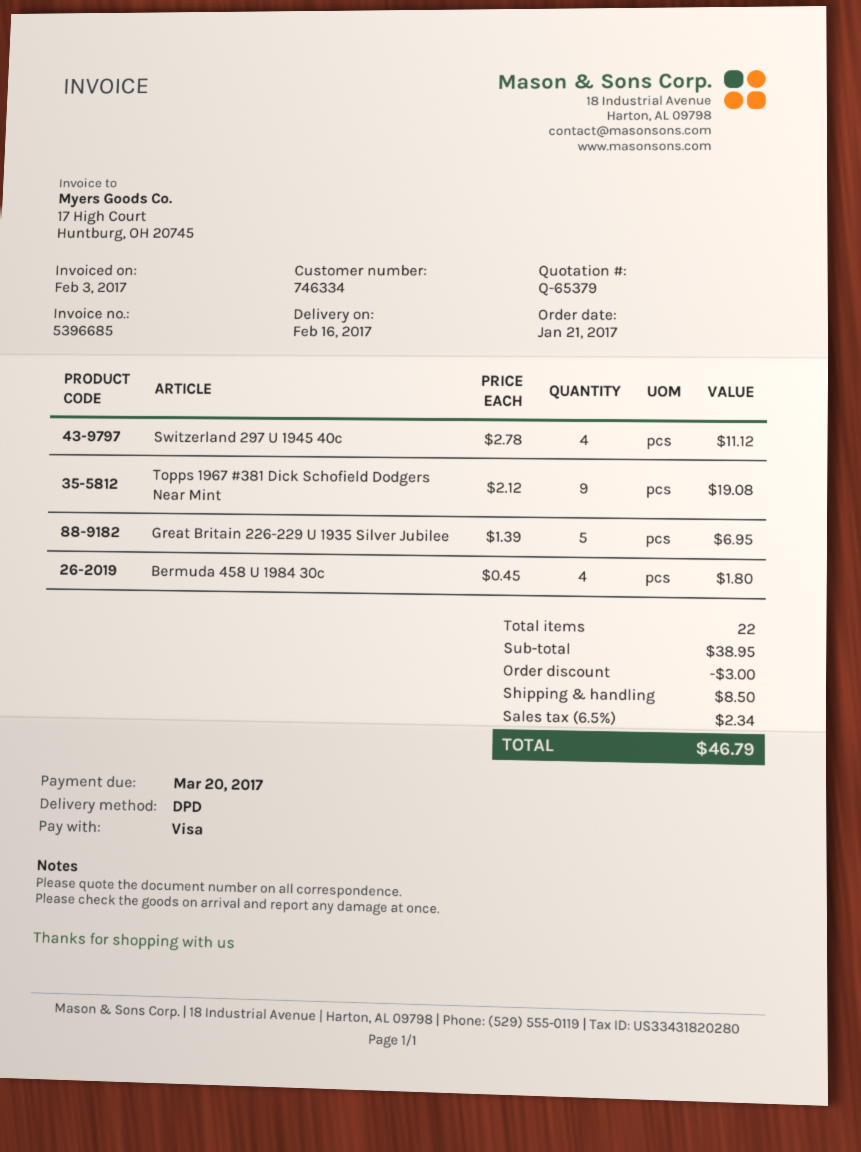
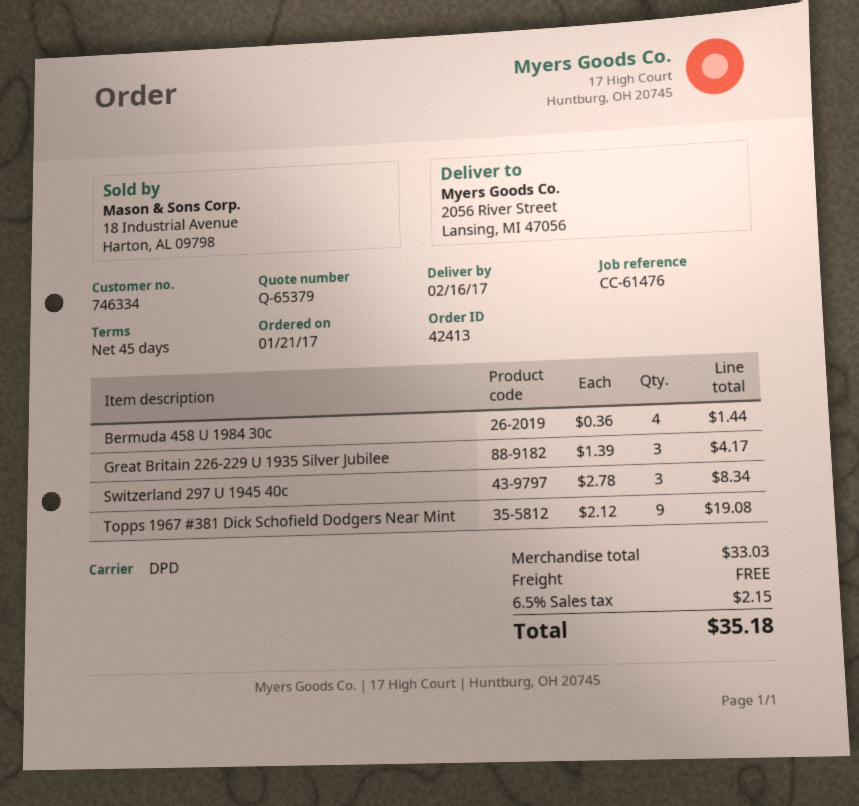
Switzerland 297 U 1945 40c: 4 x 2.78 = 11.12 -> 3 x 2.78 = 8.34
Great Britain 226-229 U 1935 Silver Jubilee: 5 x 1.39 = 6.95 -> 3 x 1.39 = 4.17
Bermuda 458 U 1984 30c: 4 x 0.45 = 1.80 -> 4 x 0.36 = 1.44
subtotal: 38.95 -> 33.03
discount: 3.00 -> none
shipping: 8.50 -> 0.00
tax: 6.5% = 2.34 -> 6.5% = 2.15
total: 46.79 -> 35.18

